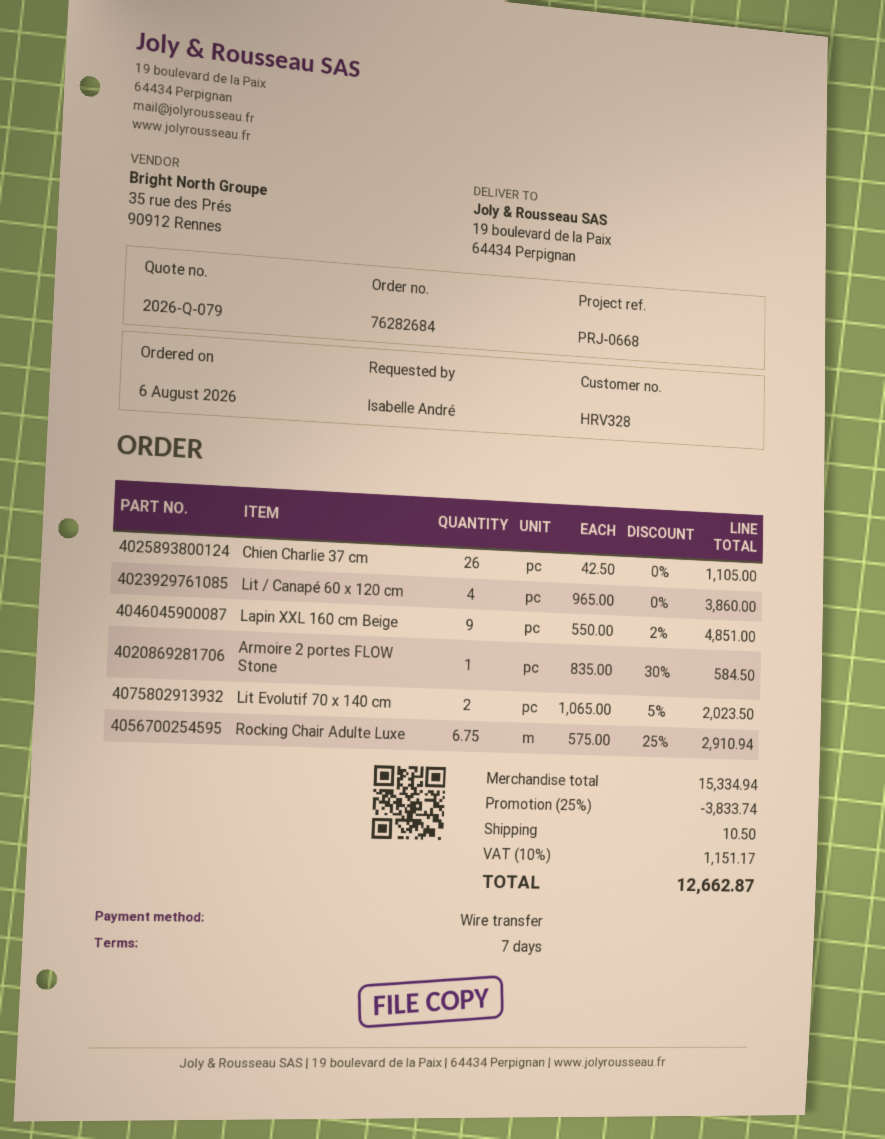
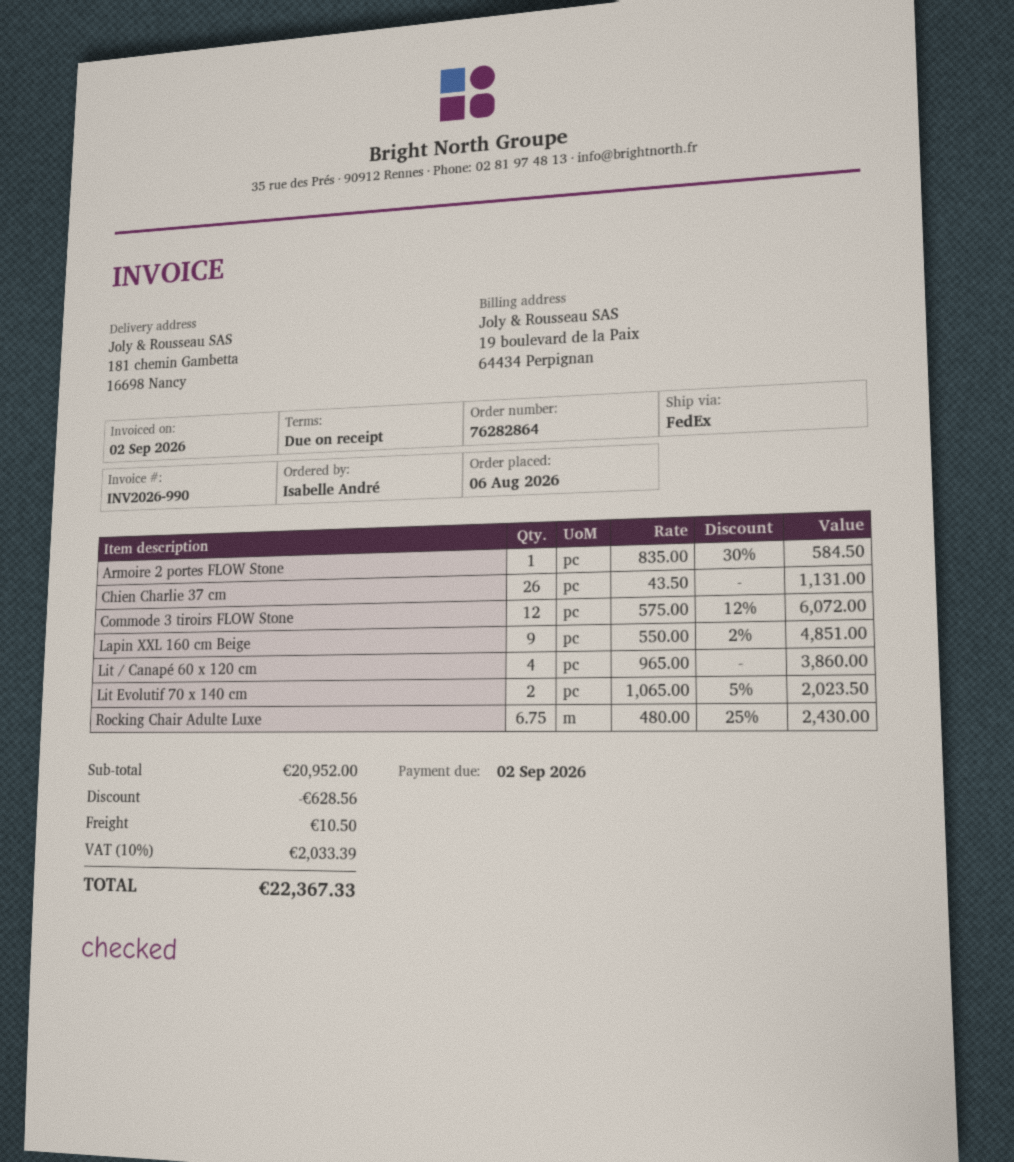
order number: 76282684 -> 76282864
payment terms: 7 days -> on receipt
ship to: 19 boulevard de la Paix, 64434 Perpignan -> 181 chemin Gambetta, 16698 Nancy
Chien Charlie 37 cm: 26 x 42.50 = 1105.00 -> 26 x 43.50 = 1131.00
Rocking Chair Adulte Luxe: 6.75 x 575.00 - 25% = 2910.94 -> 6.75 x 480.00 - 25% = 2430.00
Commode 3 tiroirs FLOW Stone: none -> 12 x 575.00 - 12% = 6072.00
subtotal: 15334.94 -> 20952.00
discount: 3833.74 -> 628.56
tax: 10% = 1151.17 -> 10% = 2033.39
total: 12662.87 -> 22367.33

